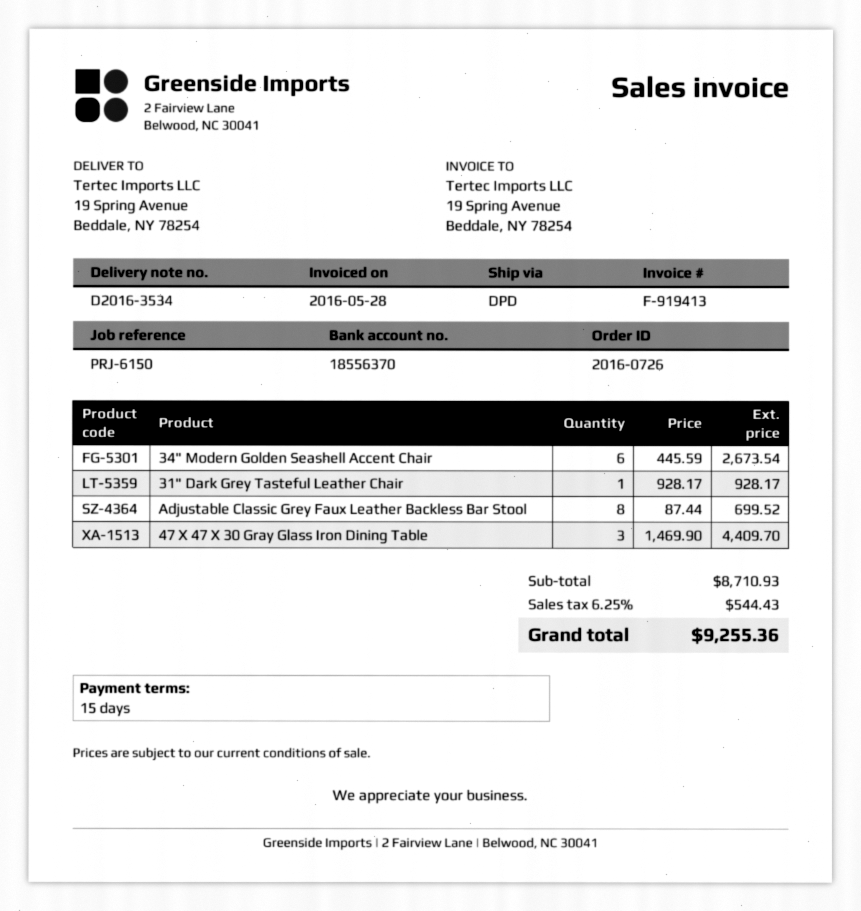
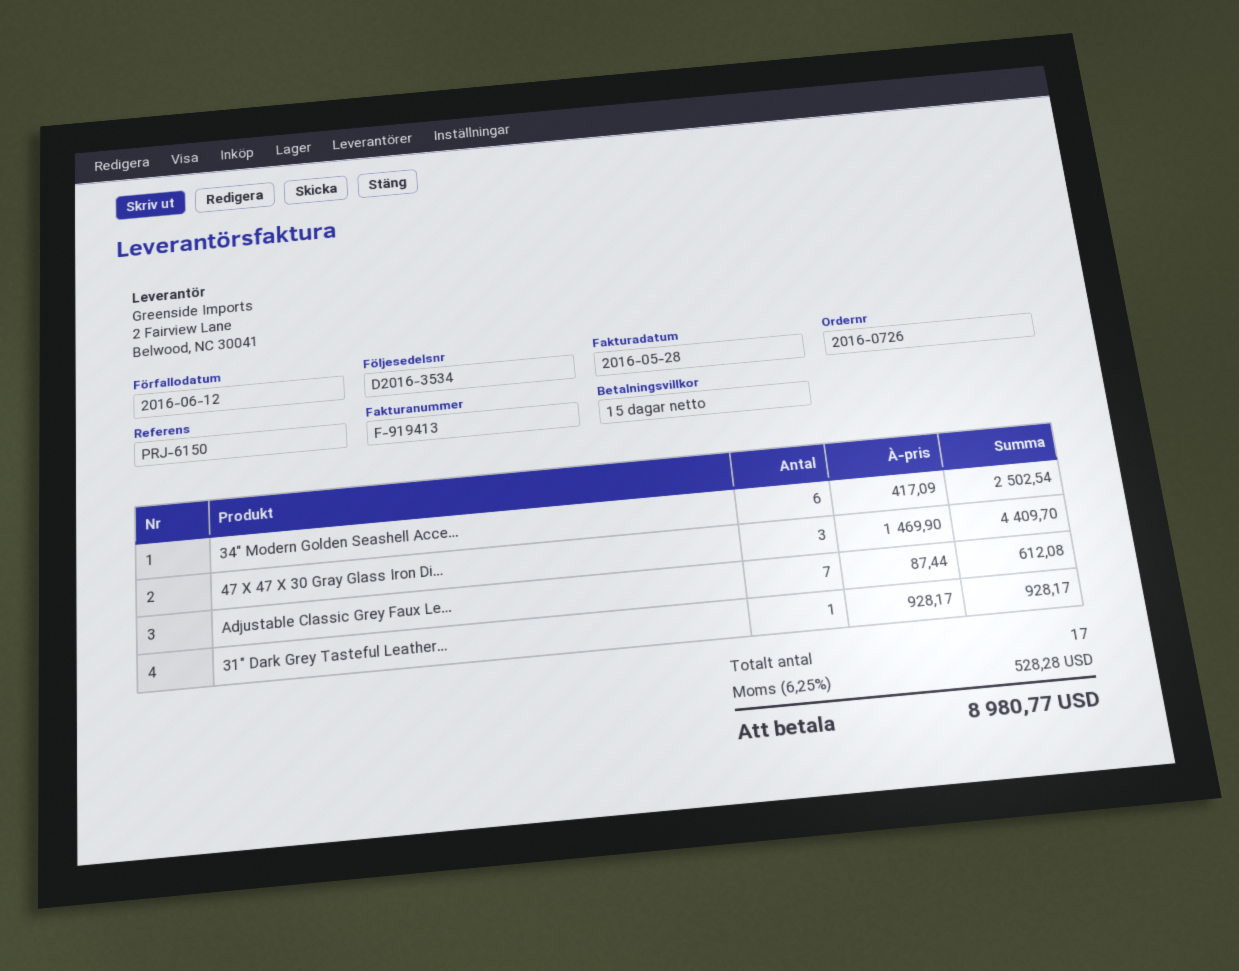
34" Modern Golden Seashell Accent Chair: 6 x 445.59 = 2673.54 -> 6 x 417.09 = 2502.54
Adjustable Classic Grey Faux Leather Backless Bar Stool: 8 x 87.44 = 699.52 -> 7 x 87.44 = 612.08
tax: 6.25% = 544.43 -> 6.25% = 528.28
total: 9255.36 -> 8980.77

